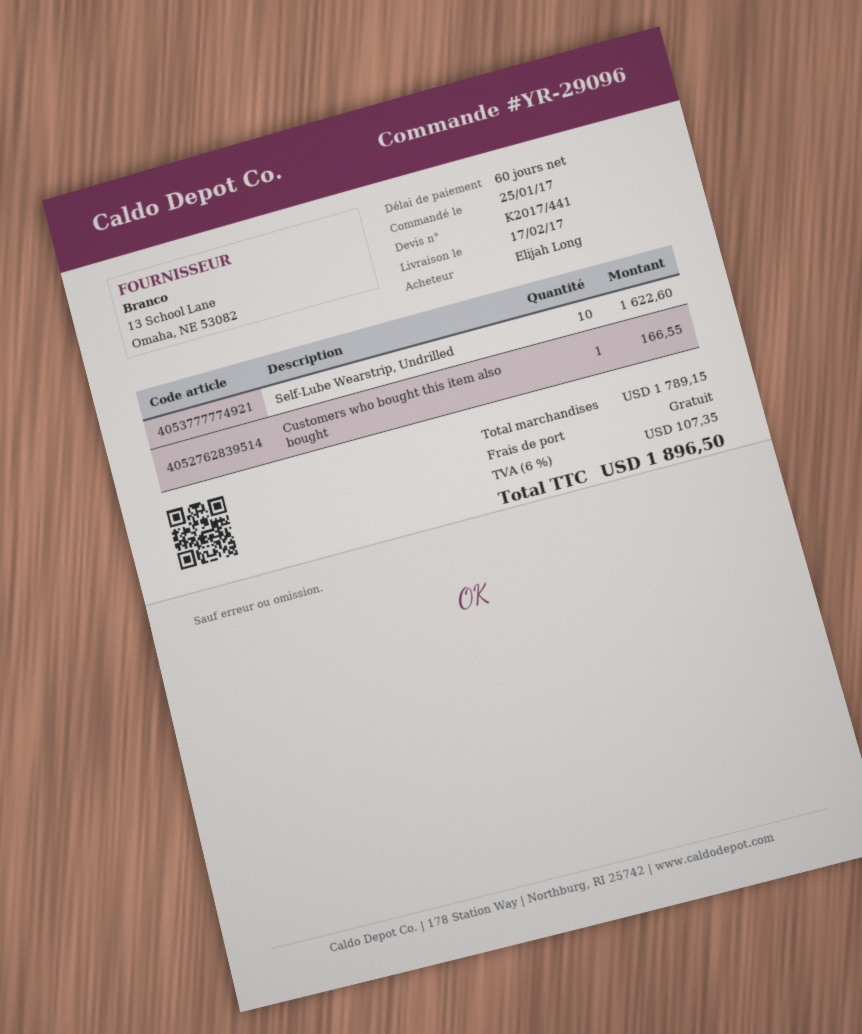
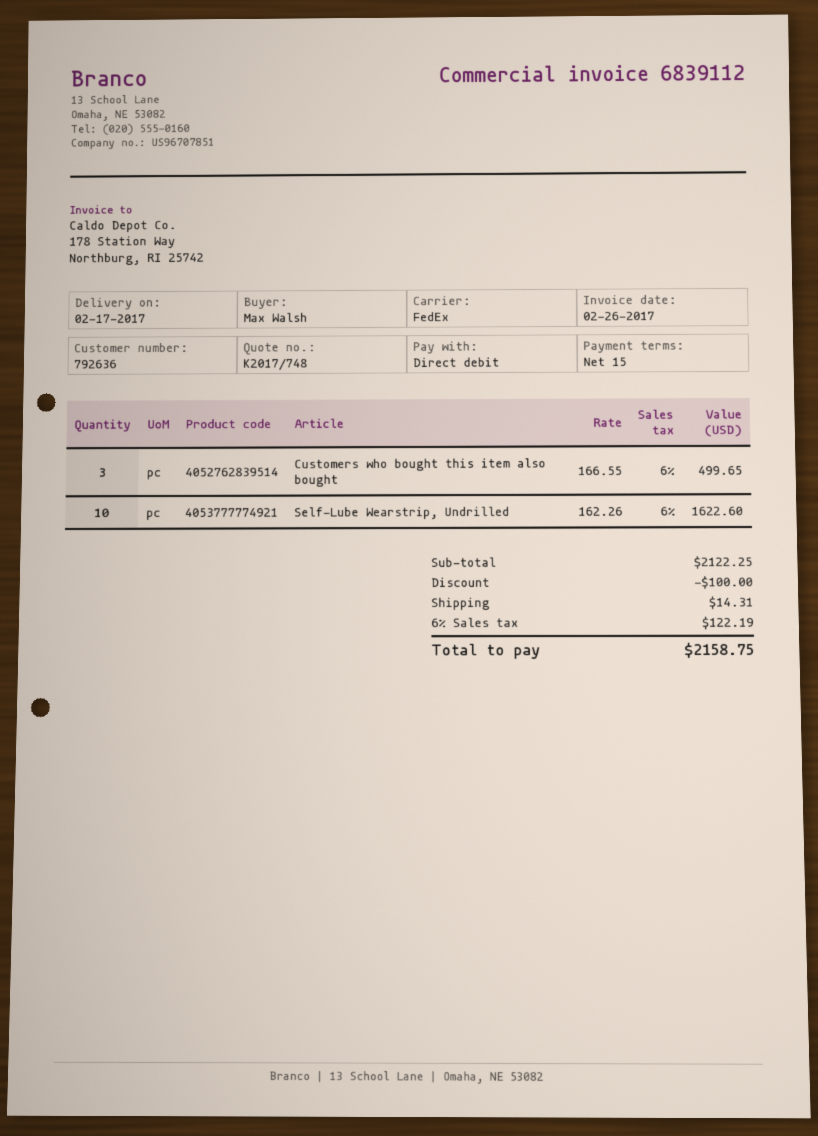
quote number: K2017/441 -> K2017/748
payment terms: 60 days -> 15 days
ordered by: Elijah Long -> Max Walsh
Customers who bought this item also bought: 1 for 166.55 -> 3 for 499.65
subtotal: 1789.15 -> 2122.25
discount: none -> 100.00
shipping: 0.00 -> 14.31
tax: 6% = 107.35 -> 6% = 122.19
total: 1896.50 -> 2158.75

